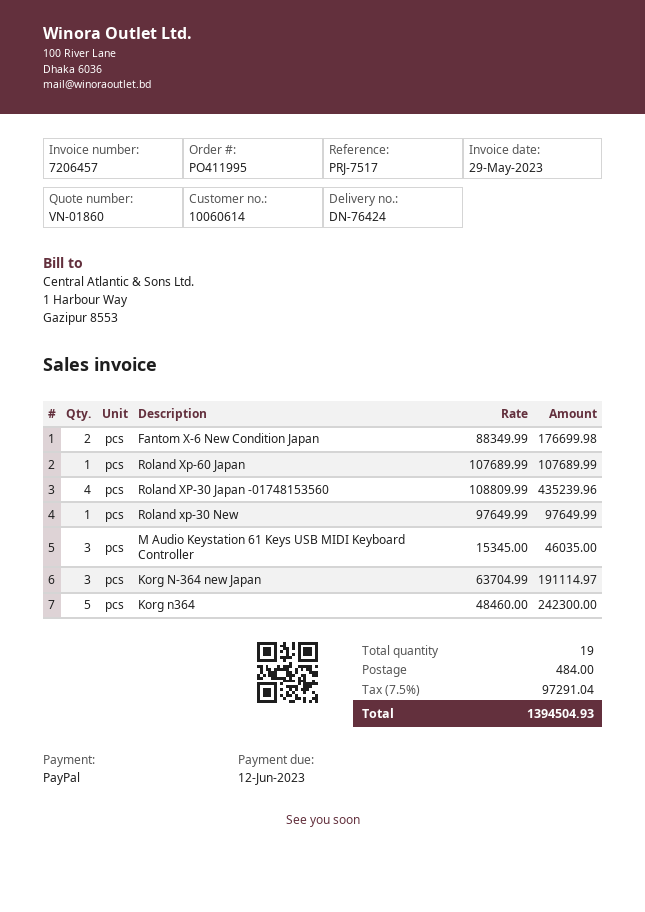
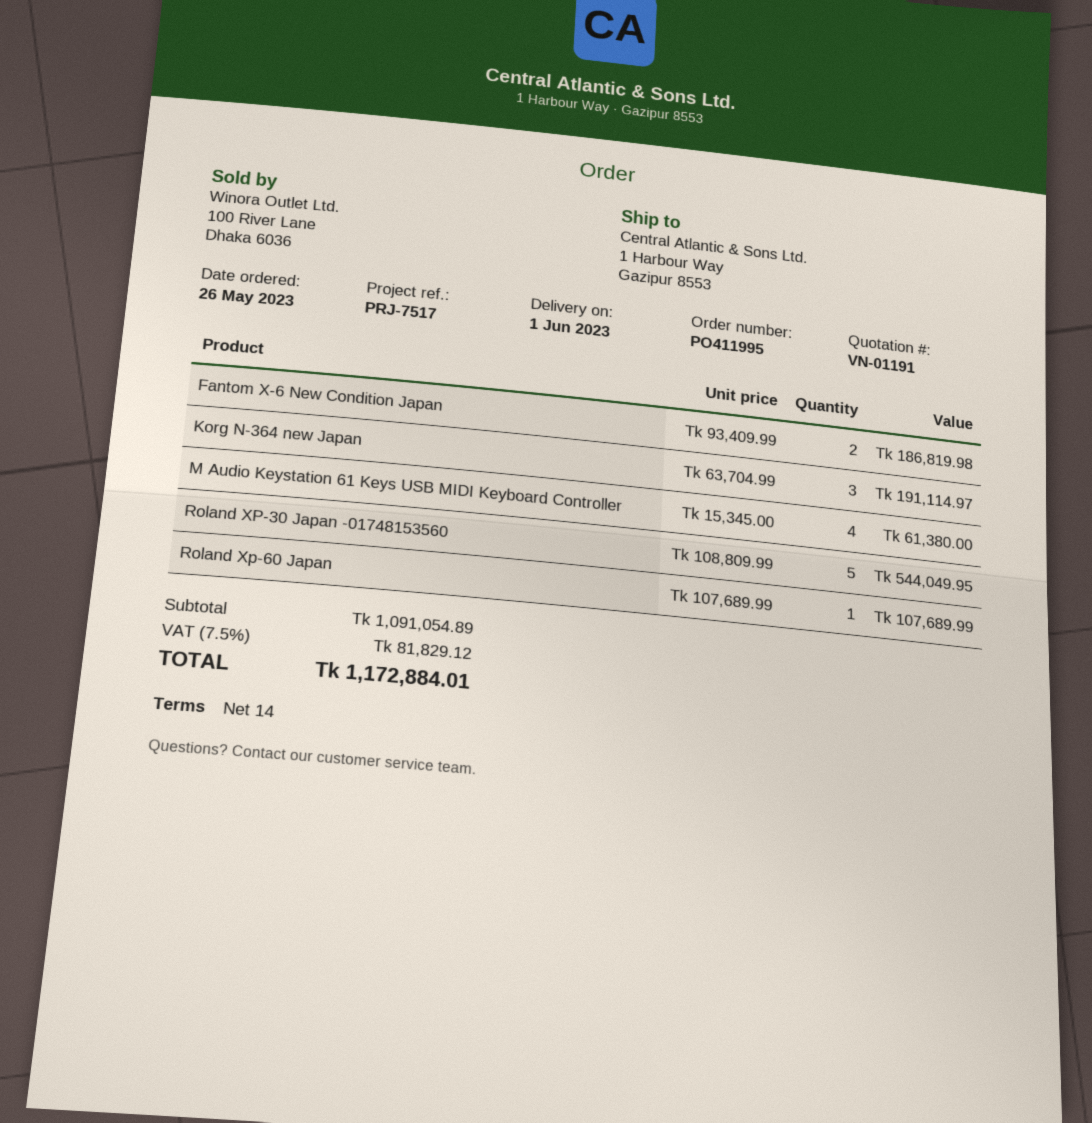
quote number: VN-01860 -> VN-01191
Fantom X-6 New Condition Japan: 2 x 88349.99 = 176699.98 -> 2 x 93409.99 = 186819.98
Roland XP-30 Japan -01748153560: 4 x 108809.99 = 435239.96 -> 5 x 108809.99 = 544049.95
Roland xp-30 New: 1 x 97649.99 = 97649.99 -> none
M Audio Keystation 61 Keys USB MIDI Keyboard Controller: 3 x 15345.00 = 46035.00 -> 4 x 15345.00 = 61380.00
Korg n364: 5 x 48460.00 = 242300.00 -> none
shipping: 484.00 -> none
tax: 7.5% = 97291.04 -> 7.5% = 81829.12
total: 1394504.93 -> 1172884.01

